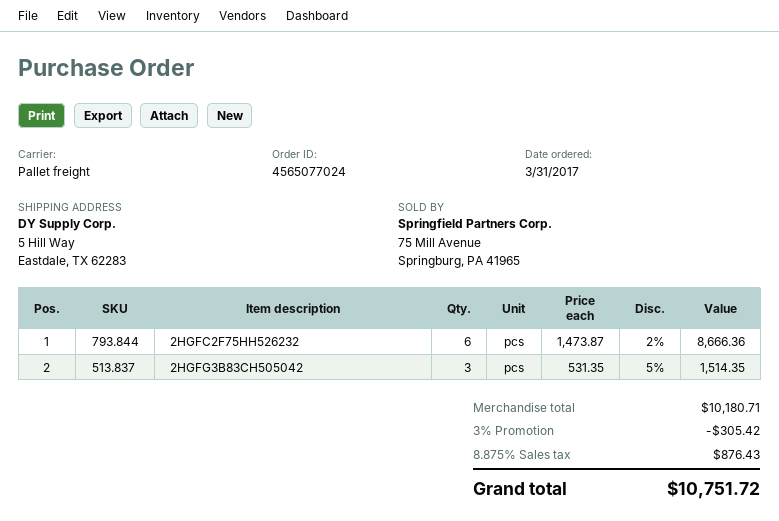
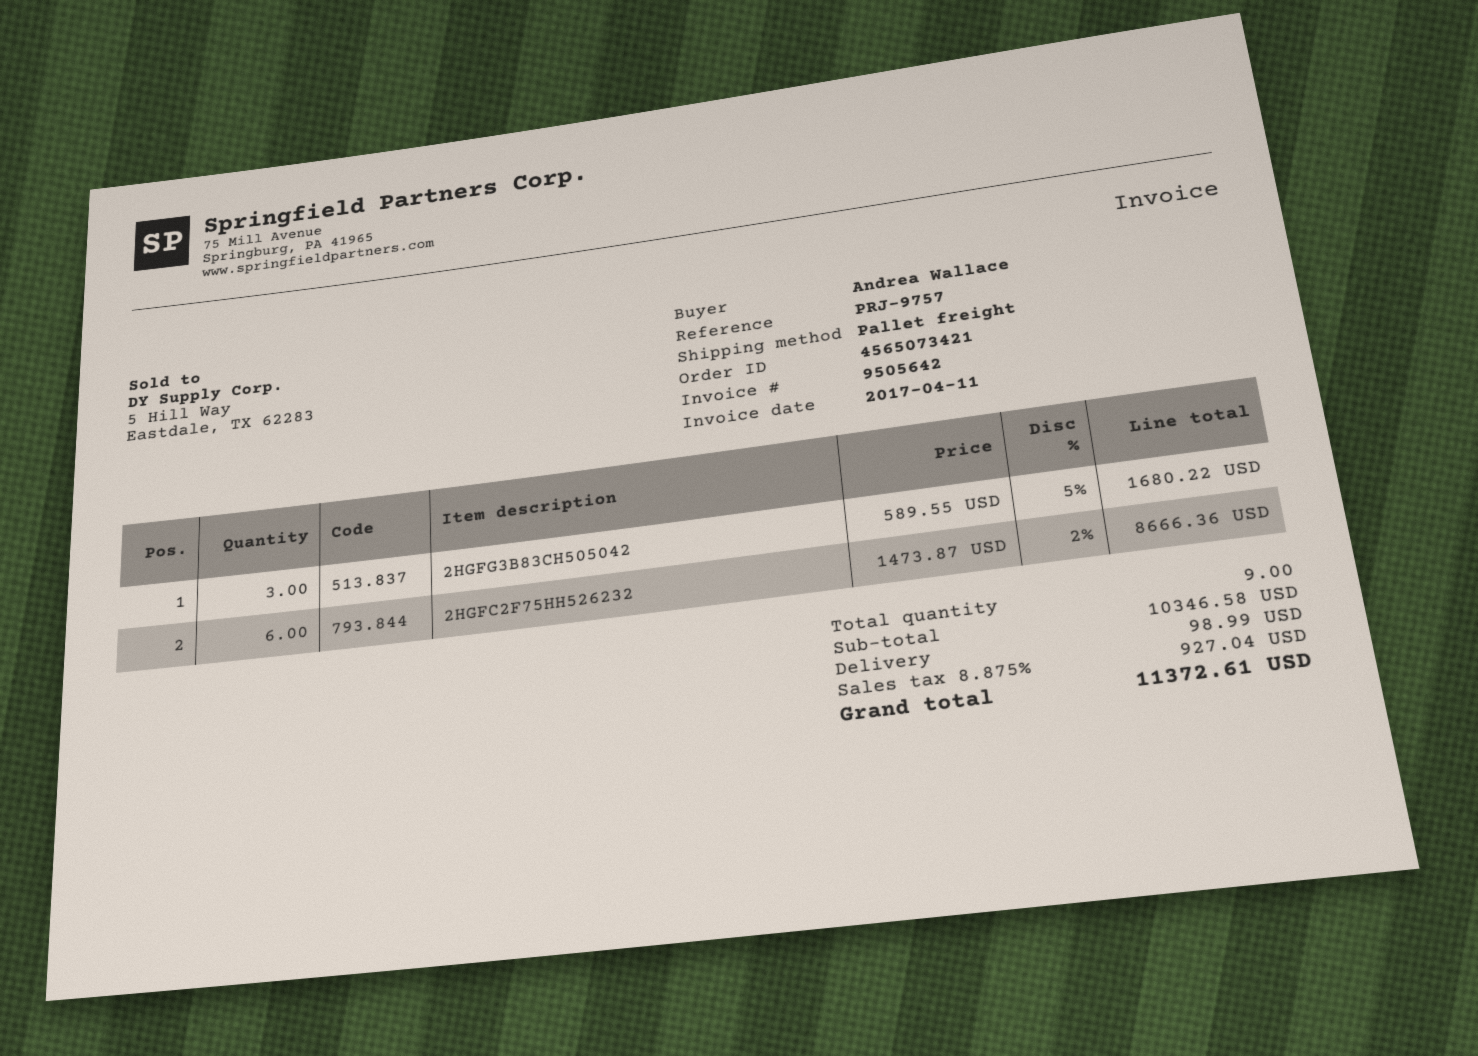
order number: 4565077024 -> 4565073421
2HGFG3B83CH505042: 3 x 531.35 - 5% = 1514.35 -> 3 x 589.55 - 5% = 1680.22
subtotal: 10180.71 -> 10346.58
discount: 3% = 305.42 -> none
shipping: none -> 98.99
tax: 8.875% = 876.43 -> 8.875% = 927.04
total: 10751.72 -> 11372.61

